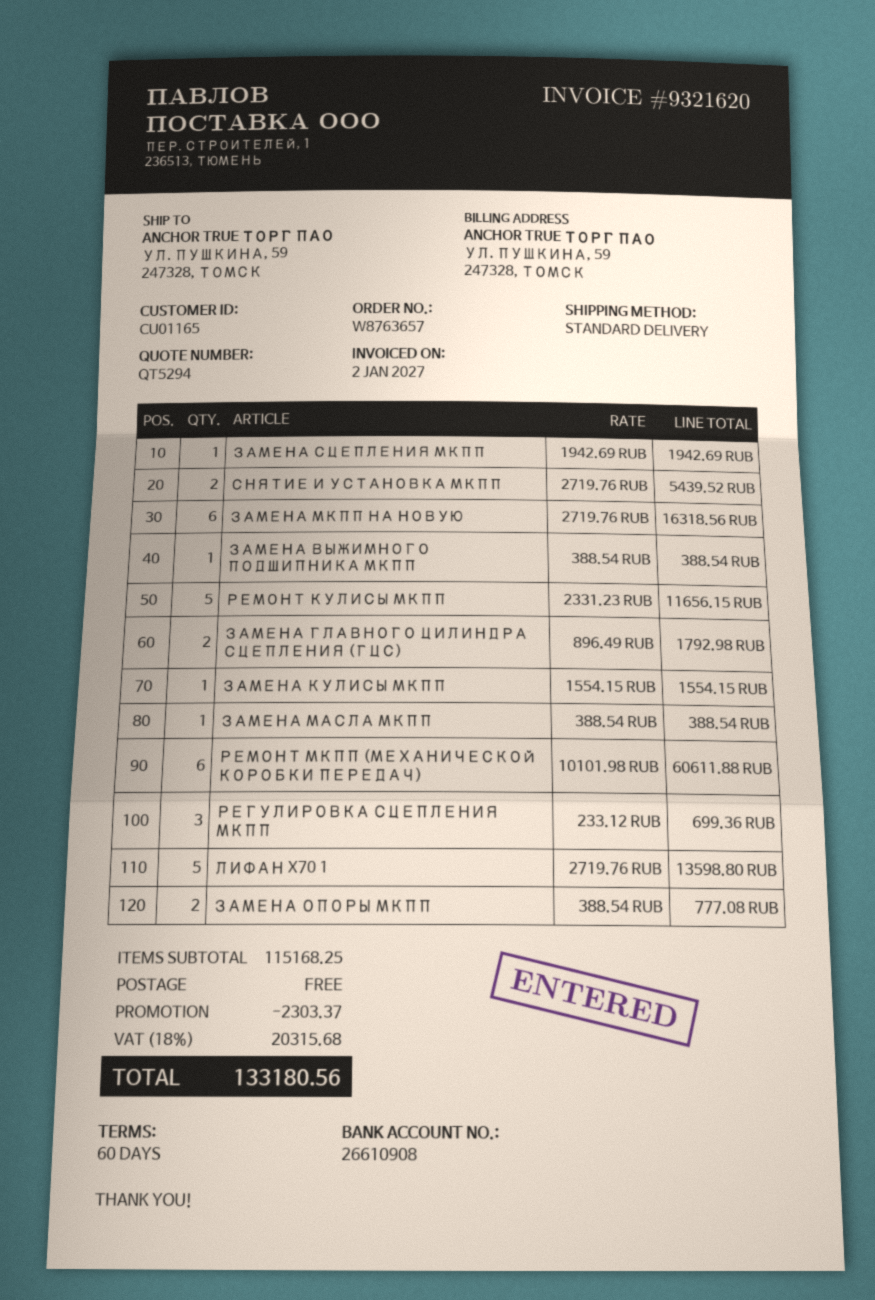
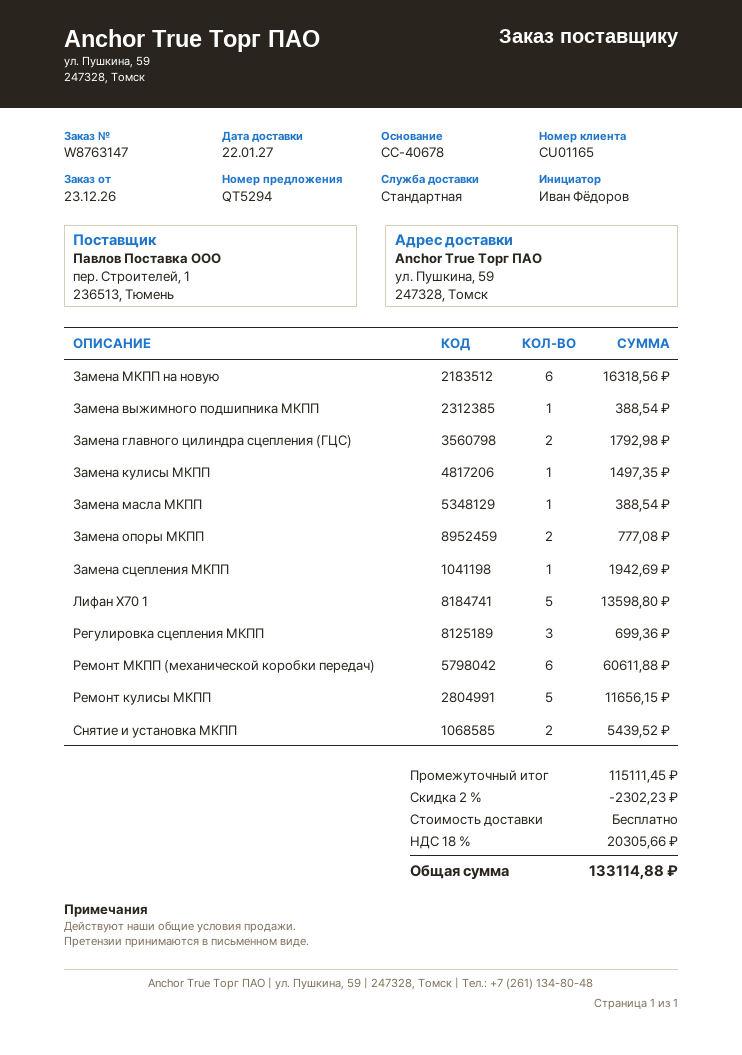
order number: W8763657 -> W8763147
ЗАМЕНА КУЛИСЫ МКПП: 1 for 1554.15 -> 1 for 1497.35
subtotal: 115168.25 -> 115111.45
discount: 2303.37 -> 2302.23
tax: 18% = 20315.68 -> 18% = 20305.66
total: 133180.56 -> 133114.88

